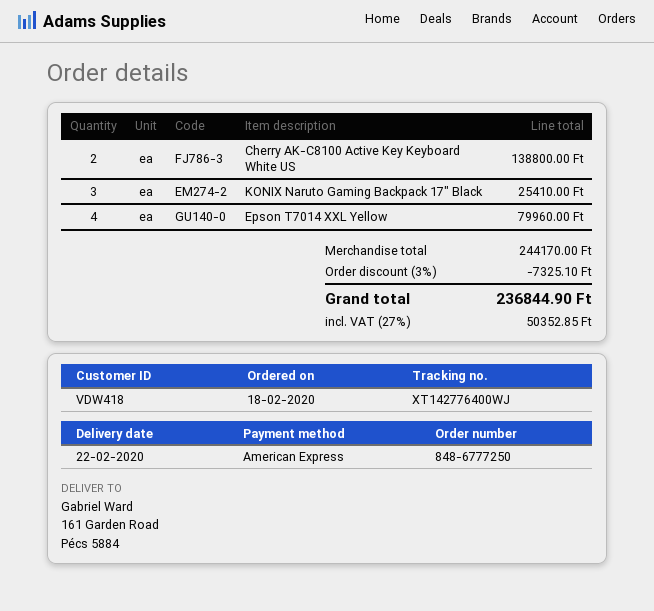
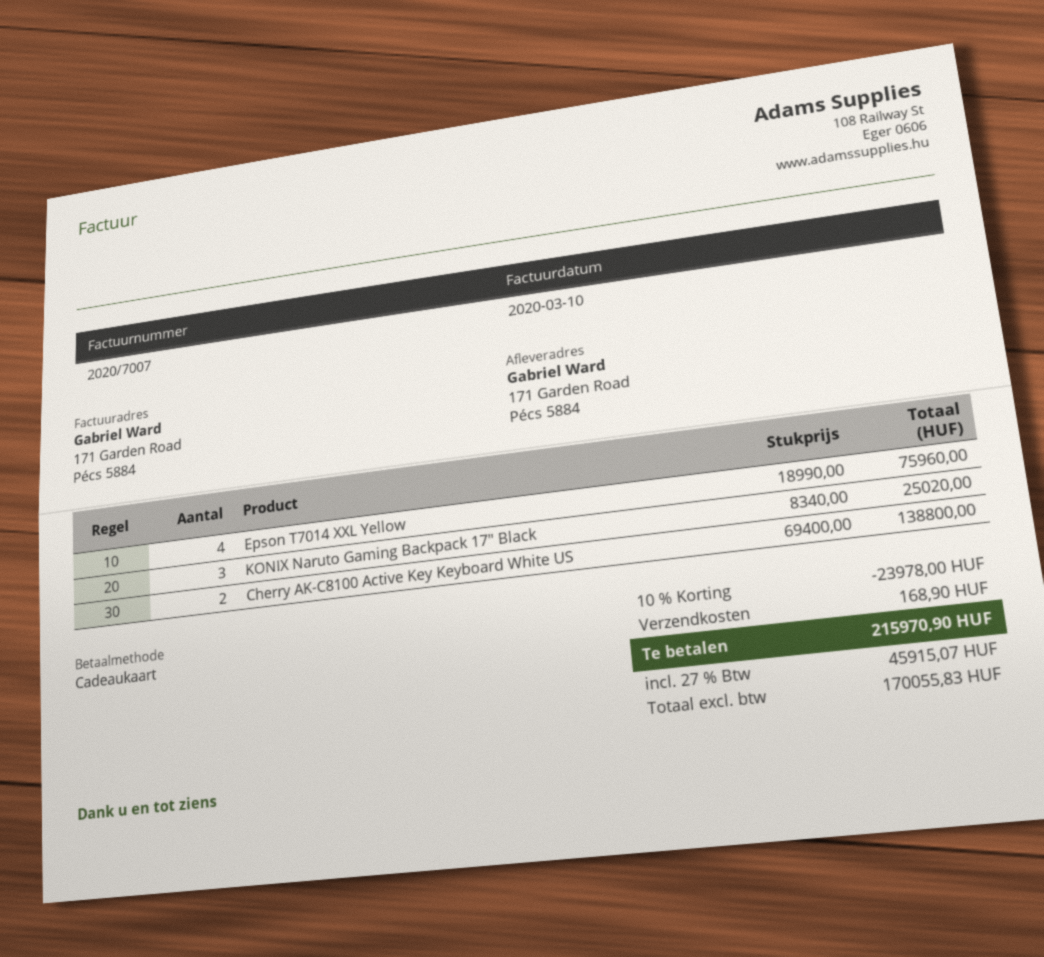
payment method: American Express -> gift card
ship to: 161 Garden Road, Pécs 5884 -> 171 Garden Road, Pécs 5884
KONIX Naruto Gaming Backpack 17″ Black: 3 for 25410.00 -> 3 for 25020.00
Epson T7014 XXL Yellow: 4 for 79960.00 -> 4 for 75960.00
discount: 3% = 7325.10 -> 10% = 23978.00
shipping: none -> 168.90
tax: 27% = 50352.85 -> 27% = 45915.07
total: 236844.90 -> 215970.90

